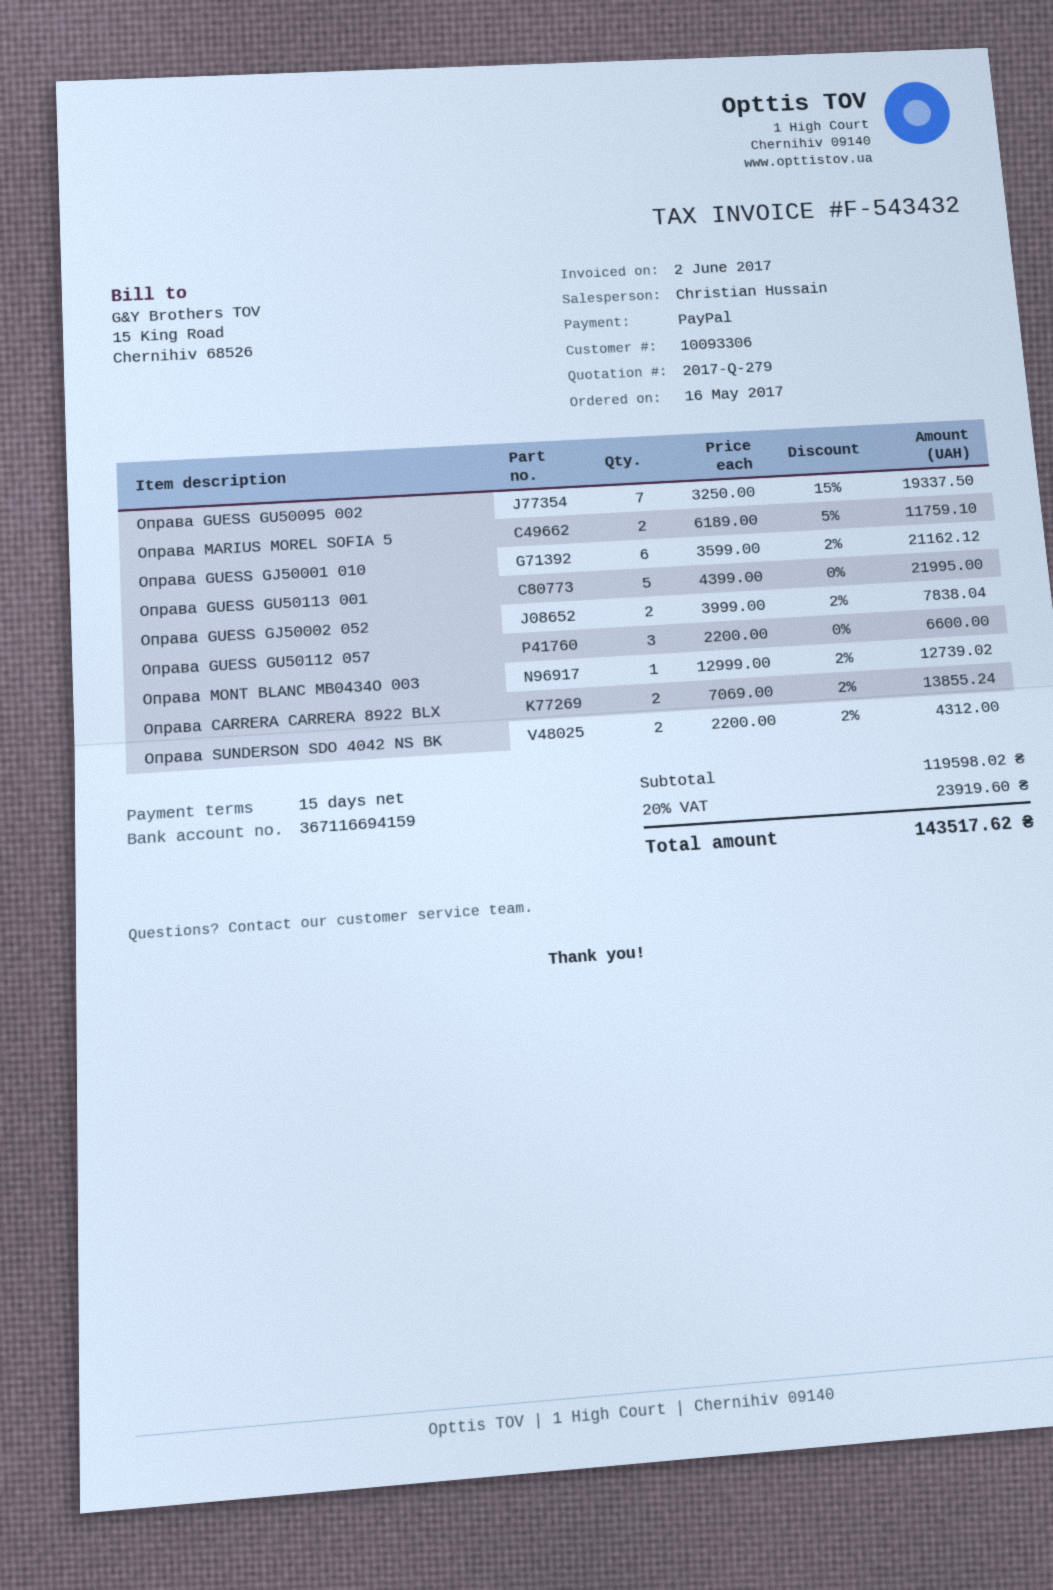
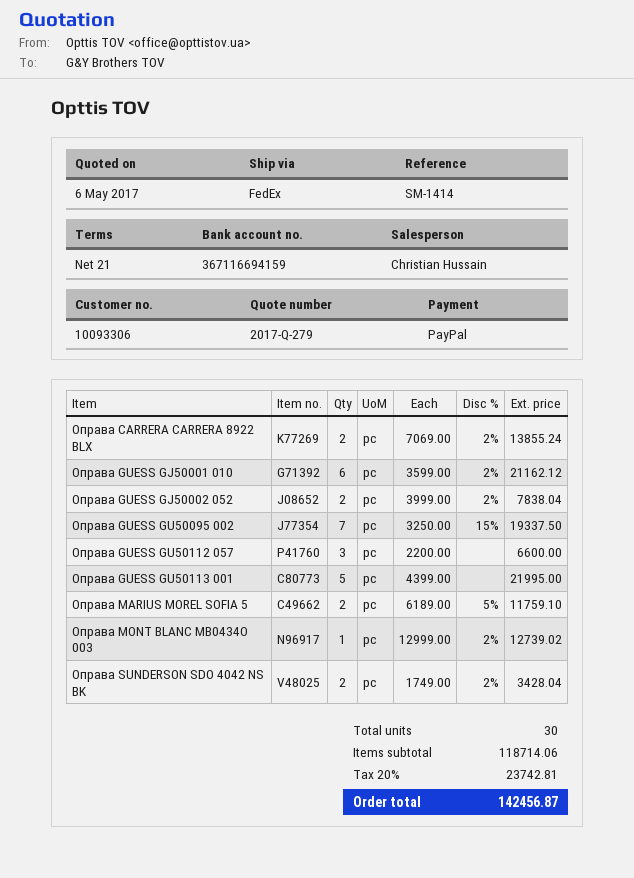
payment terms: 15 days -> 21 days
Оправа SUNDERSON SDO 4042 NS BK: 2 x 2200.00 - 2% = 4312.00 -> 2 x 1749.00 - 2% = 3428.04
subtotal: 119598.02 -> 118714.06
tax: 20% = 23919.60 -> 20% = 23742.81
total: 143517.62 -> 142456.87

